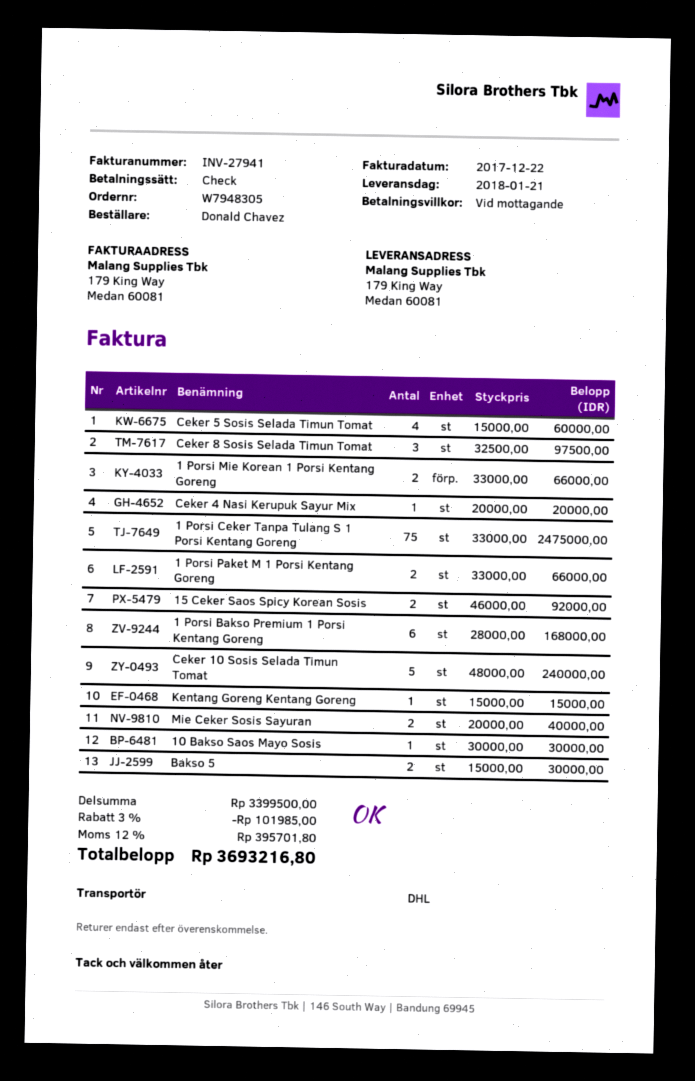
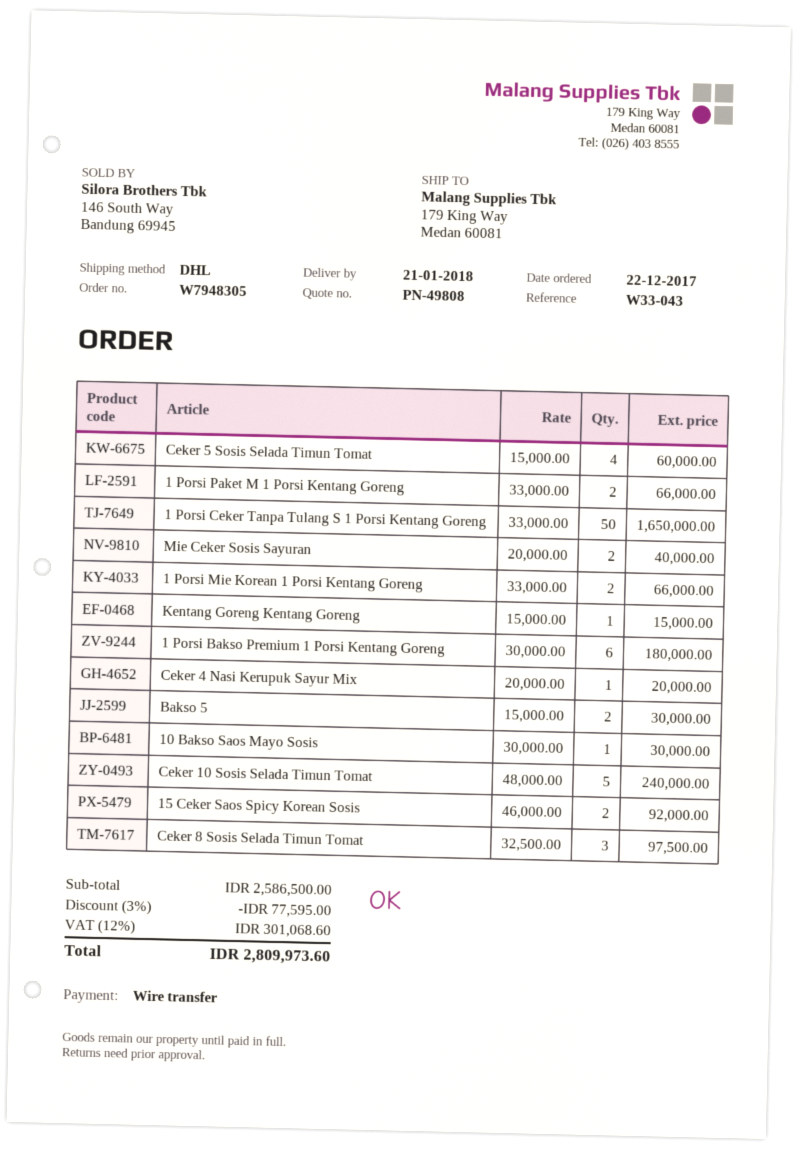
payment method: cheque -> bank transfer
1 Porsi Ceker Tanpa Tulang S 1 Porsi Kentang Goreng: 75 x 33000.00 = 2475000.00 -> 50 x 33000.00 = 1650000.00
1 Porsi Bakso Premium 1 Porsi Kentang Goreng: 6 x 28000.00 = 168000.00 -> 6 x 30000.00 = 180000.00
subtotal: 3399500.00 -> 2586500.00
discount: 3% = 101985.00 -> 3% = 77595.00
tax: 12% = 395701.80 -> 12% = 301068.60
total: 3693216.80 -> 2809973.60

